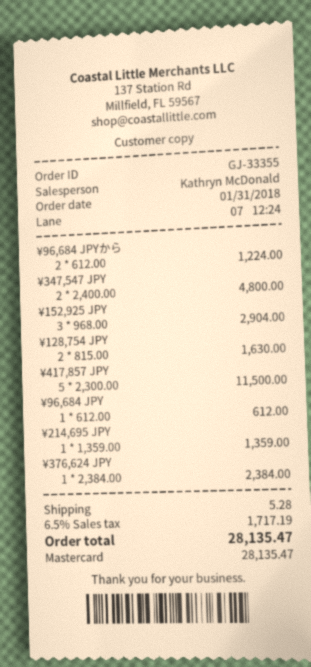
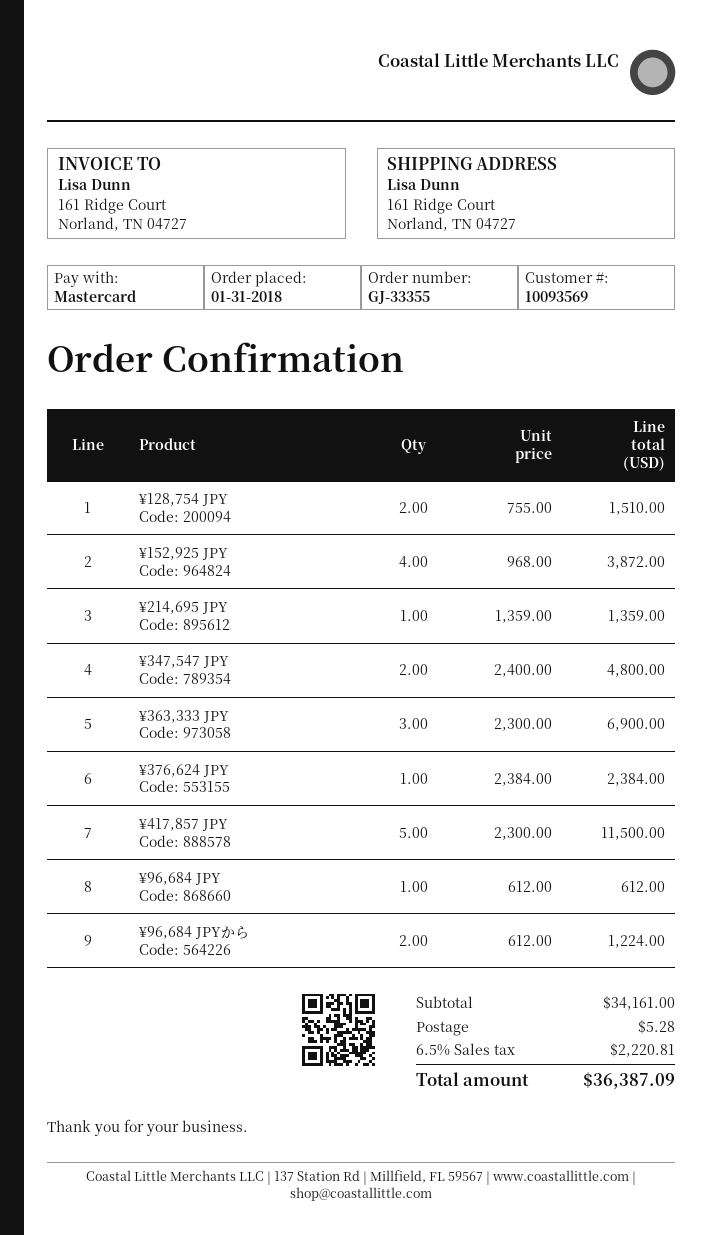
¥152,925 JPY: 3 x 968.00 = 2904.00 -> 4 x 968.00 = 3872.00
¥128,754 JPY: 2 x 815.00 = 1630.00 -> 2 x 755.00 = 1510.00
¥363,333 JPY: none -> 3 x 2300.00 = 6900.00
tax: 6.5% = 1717.19 -> 6.5% = 2220.81
total: 28135.47 -> 36387.09

